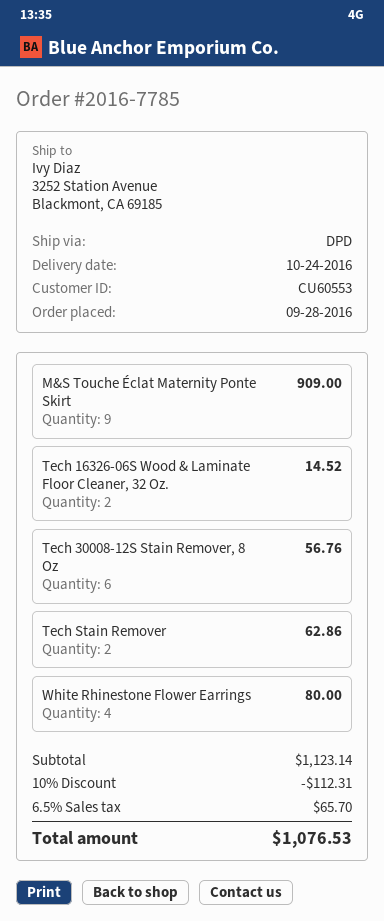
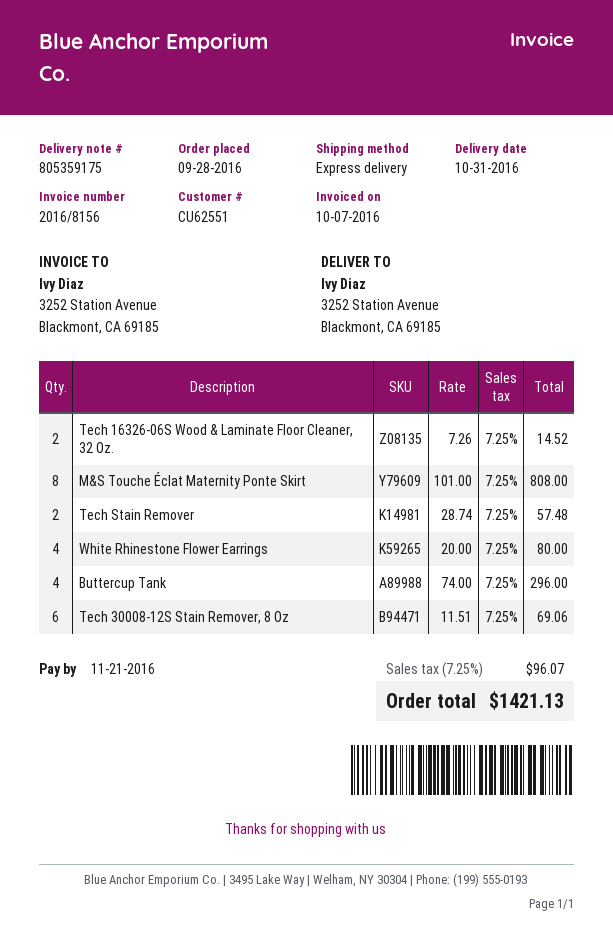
delivery date: 2016-10-24 -> 2016-10-31
customer number: CU60553 -> CU62551
shipping method: DPD -> express
M&S Touche Éclat Maternity Ponte Skirt: 9 for 909.00 -> 8 for 808.00
Tech 30008-12S Stain Remover, 8 Oz: 6 for 56.76 -> 6 for 69.06
Tech Stain Remover: 2 for 62.86 -> 2 for 57.48
Buttercup Tank: none -> 4 for 296.00
discount: 10% = 112.31 -> none
tax: 6.5% = 65.70 -> 7.25% = 96.07
total: 1076.53 -> 1421.13

